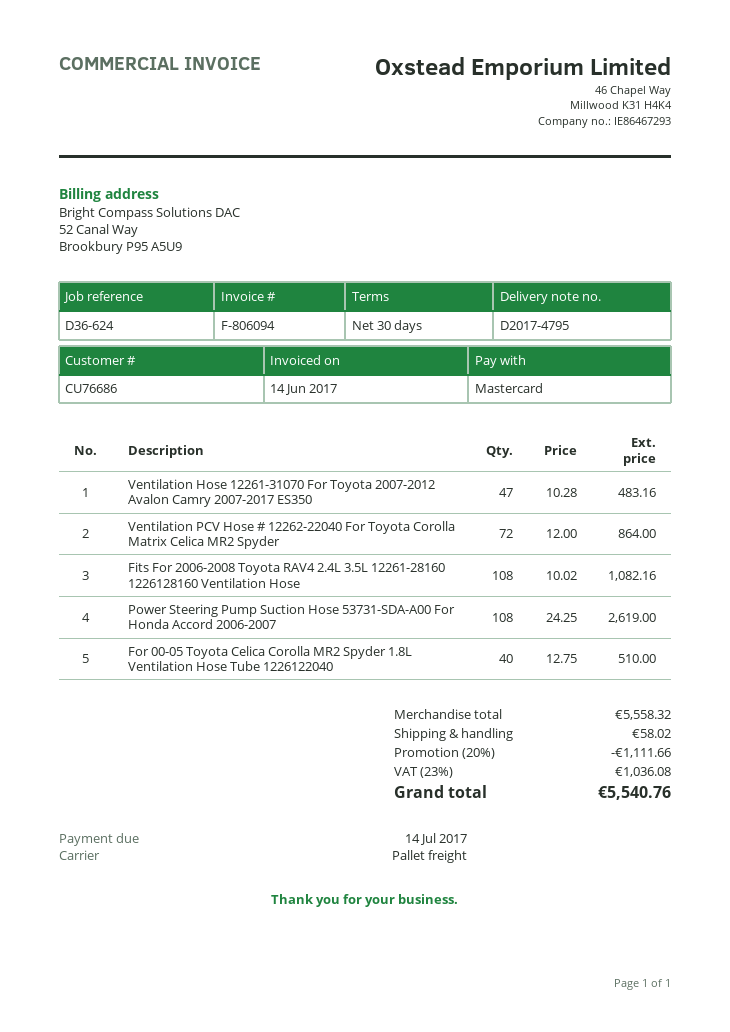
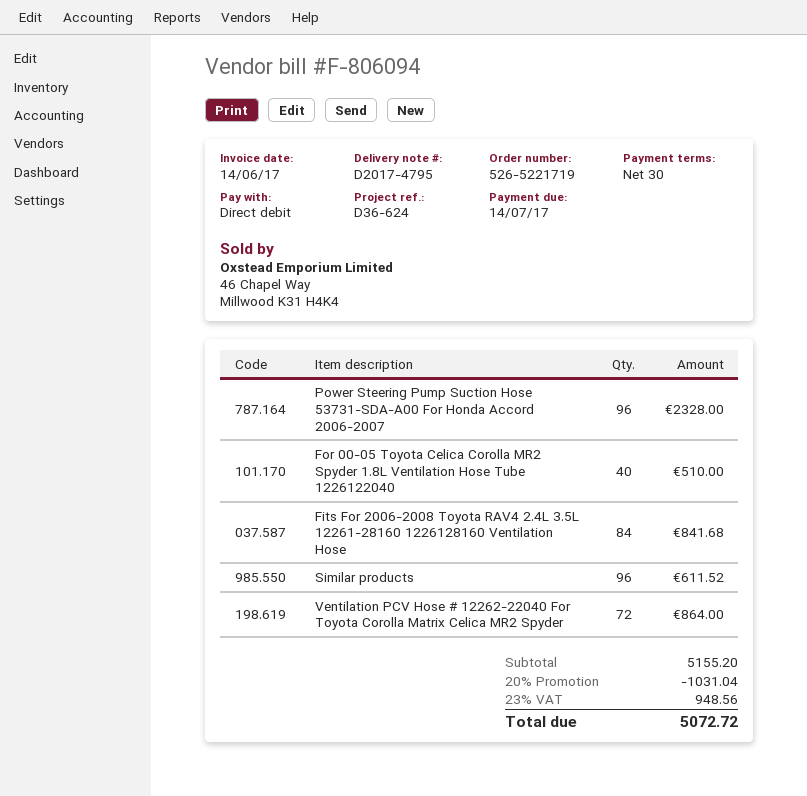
payment method: Mastercard -> direct debit
Ventilation Hose 12261-31070 For Toyota 2007-2012 Avalon Camry 2007-2017 ES350: 47 for 483.16 -> none
Fits For 2006-2008 Toyota RAV4 2.4L 3.5L 12261-28160 1226128160 Ventilation Hose: 108 for 1082.16 -> 84 for 841.68
Power Steering Pump Suction Hose 53731-SDA-A00 For Honda Accord 2006-2007: 108 for 2619.00 -> 96 for 2328.00
Similar products: none -> 96 for 611.52
subtotal: 5558.32 -> 5155.20
discount: 20% = 1111.66 -> 20% = 1031.04
shipping: 58.02 -> none
tax: 23% = 1036.08 -> 23% = 948.56
total: 5540.76 -> 5072.72

